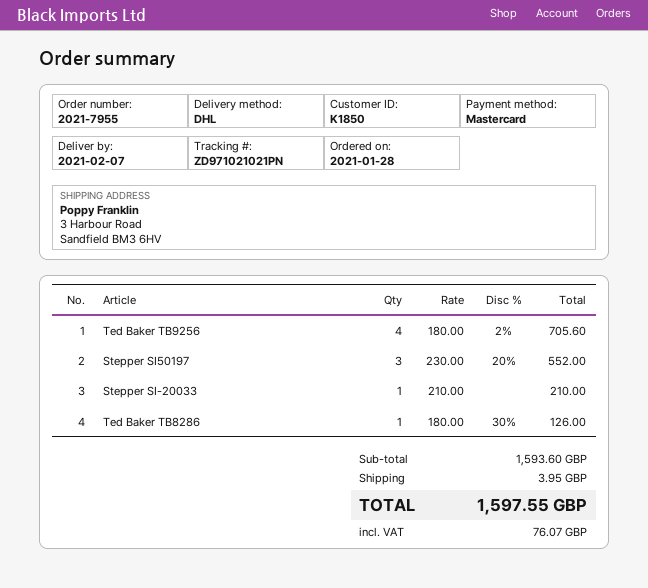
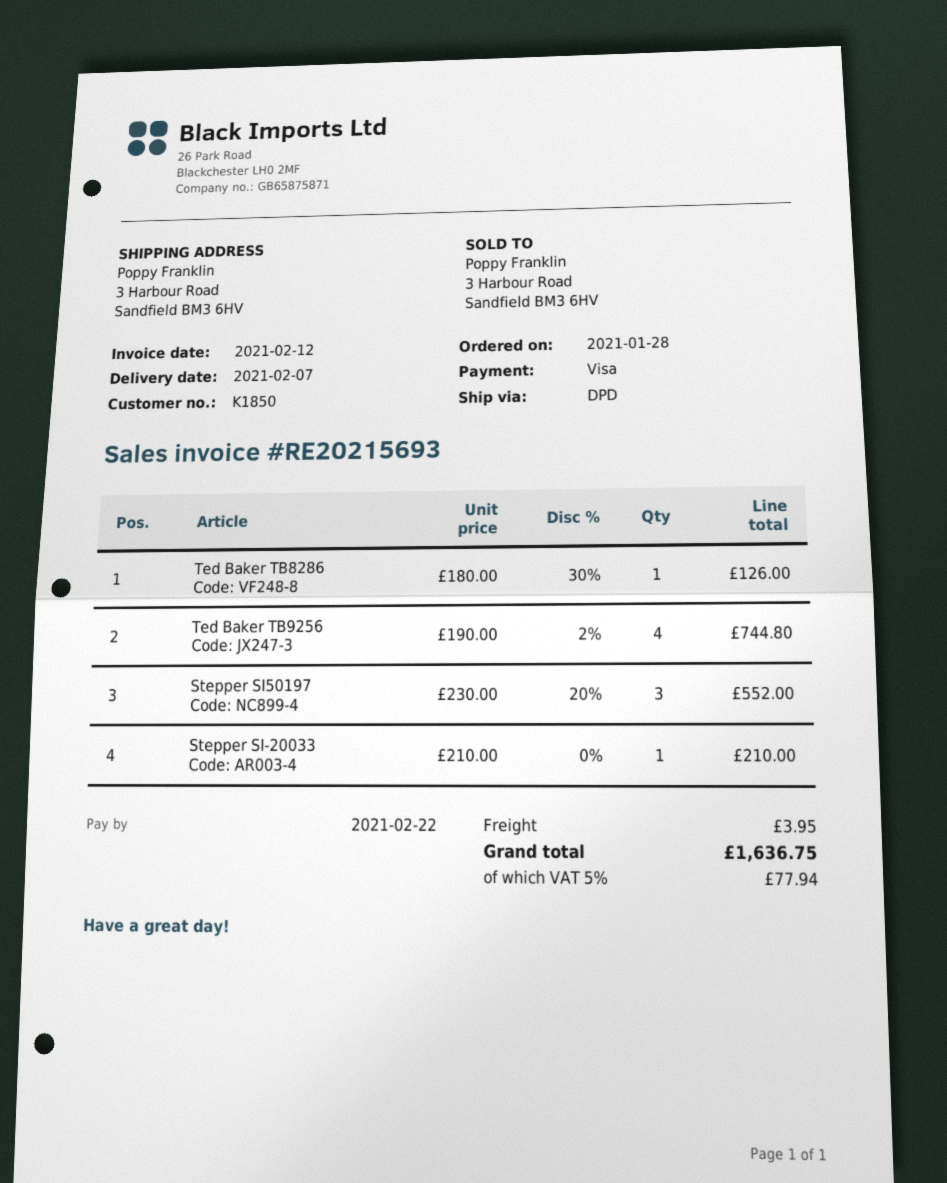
payment method: Mastercard -> Visa
shipping method: DHL -> DPD
Ted Baker TB9256: 4 x 180.00 - 2% = 705.60 -> 4 x 190.00 - 2% = 744.80
tax: 76.07 -> 77.94
total: 1597.55 -> 1636.75

